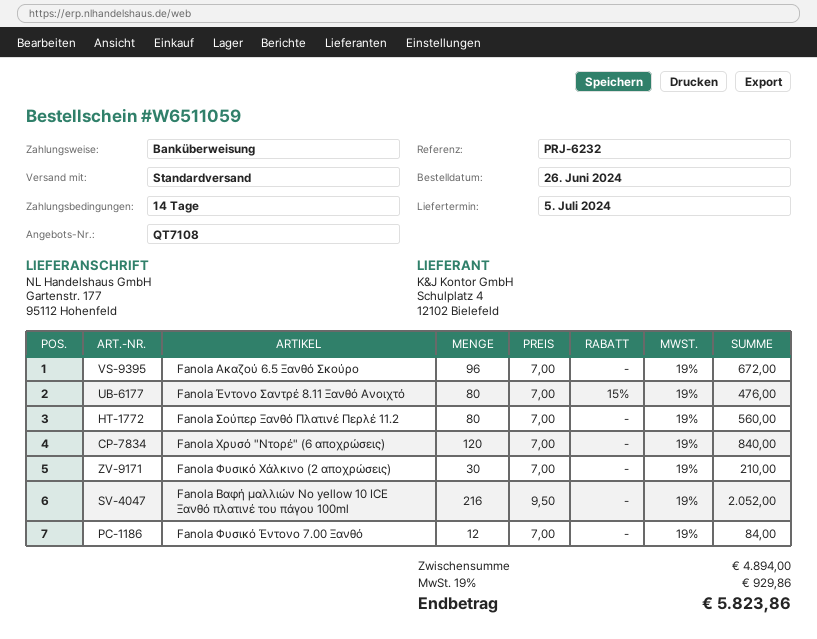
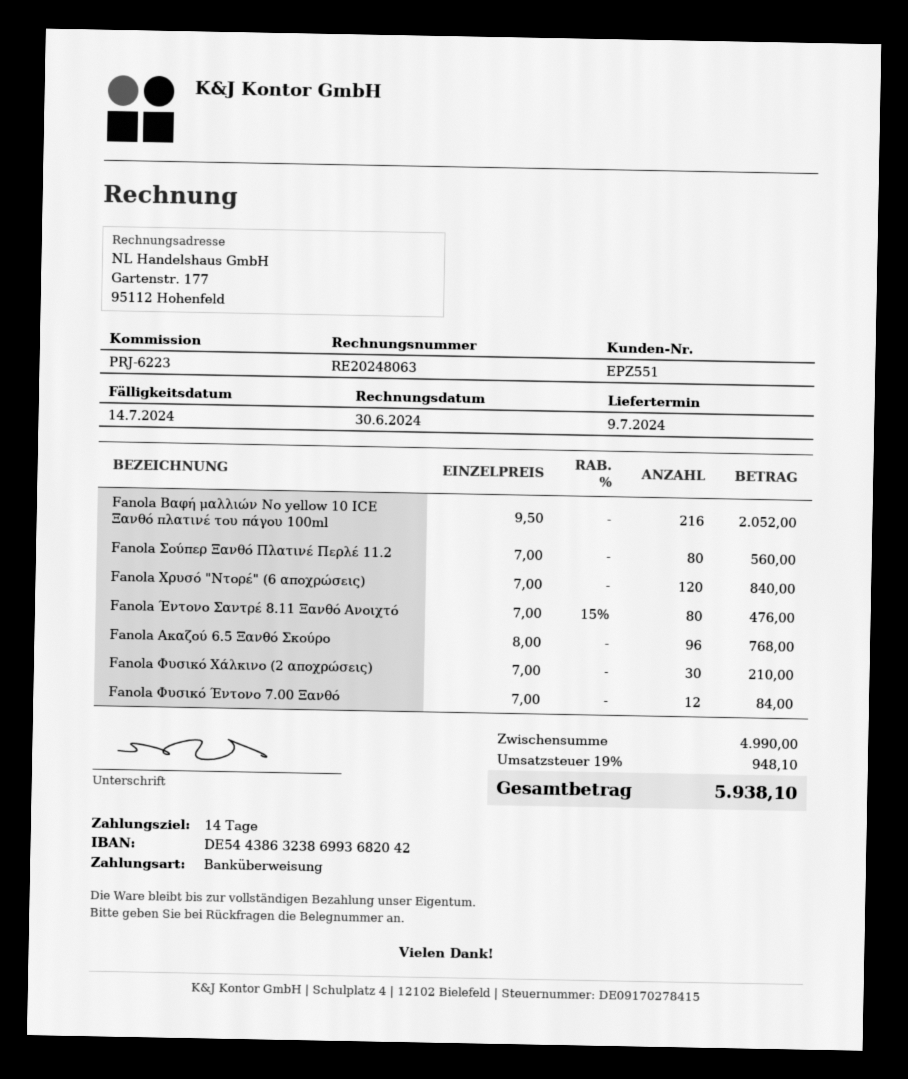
delivery date: 2024-07-05 -> 2024-07-09
reference: PRJ-6232 -> PRJ-6223
Fanola Ακαζού 6.5 Ξανθό Σκούρο: 96 x 7.00 = 672.00 -> 96 x 8.00 = 768.00
subtotal: 4894.00 -> 4990.00
tax: 19% = 929.86 -> 19% = 948.10
total: 5823.86 -> 5938.10

